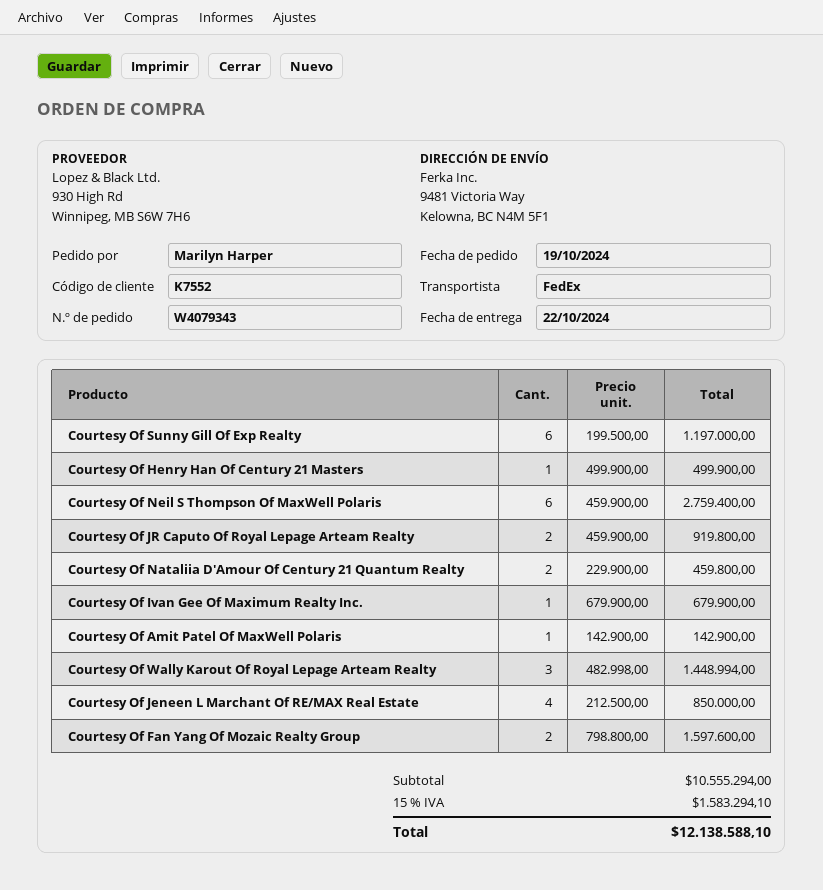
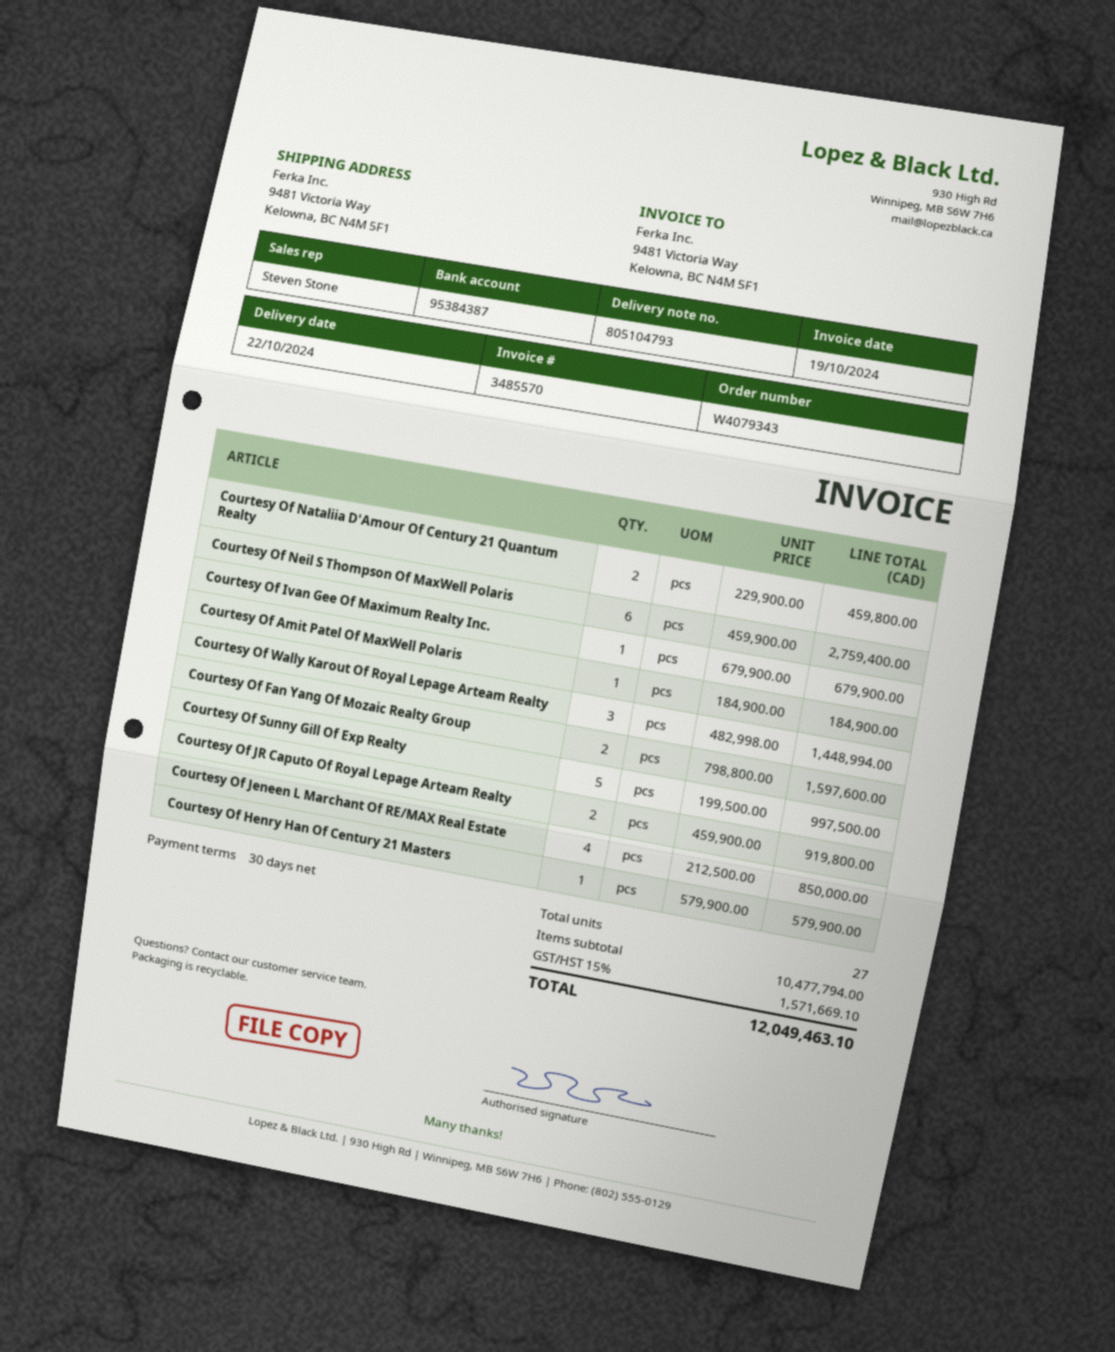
Courtesy Of Sunny Gill Of Exp Realty: 6 x 199500.00 = 1197000.00 -> 5 x 199500.00 = 997500.00
Courtesy Of Henry Han Of Century 21 Masters: 1 x 499900.00 = 499900.00 -> 1 x 579900.00 = 579900.00
Courtesy Of Amit Patel Of MaxWell Polaris: 1 x 142900.00 = 142900.00 -> 1 x 184900.00 = 184900.00
subtotal: 10555294.00 -> 10477794.00
tax: 15% = 1583294.10 -> 15% = 1571669.10
total: 12138588.10 -> 12049463.10

